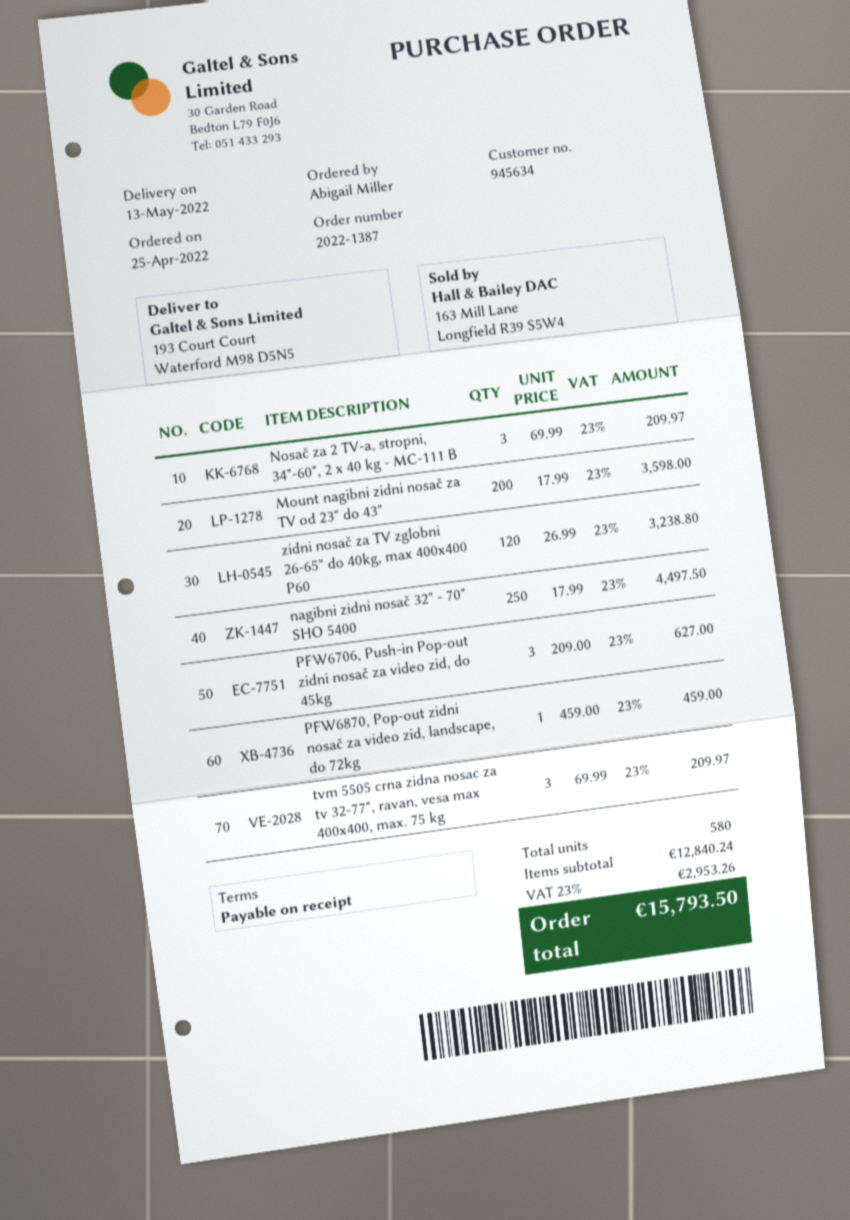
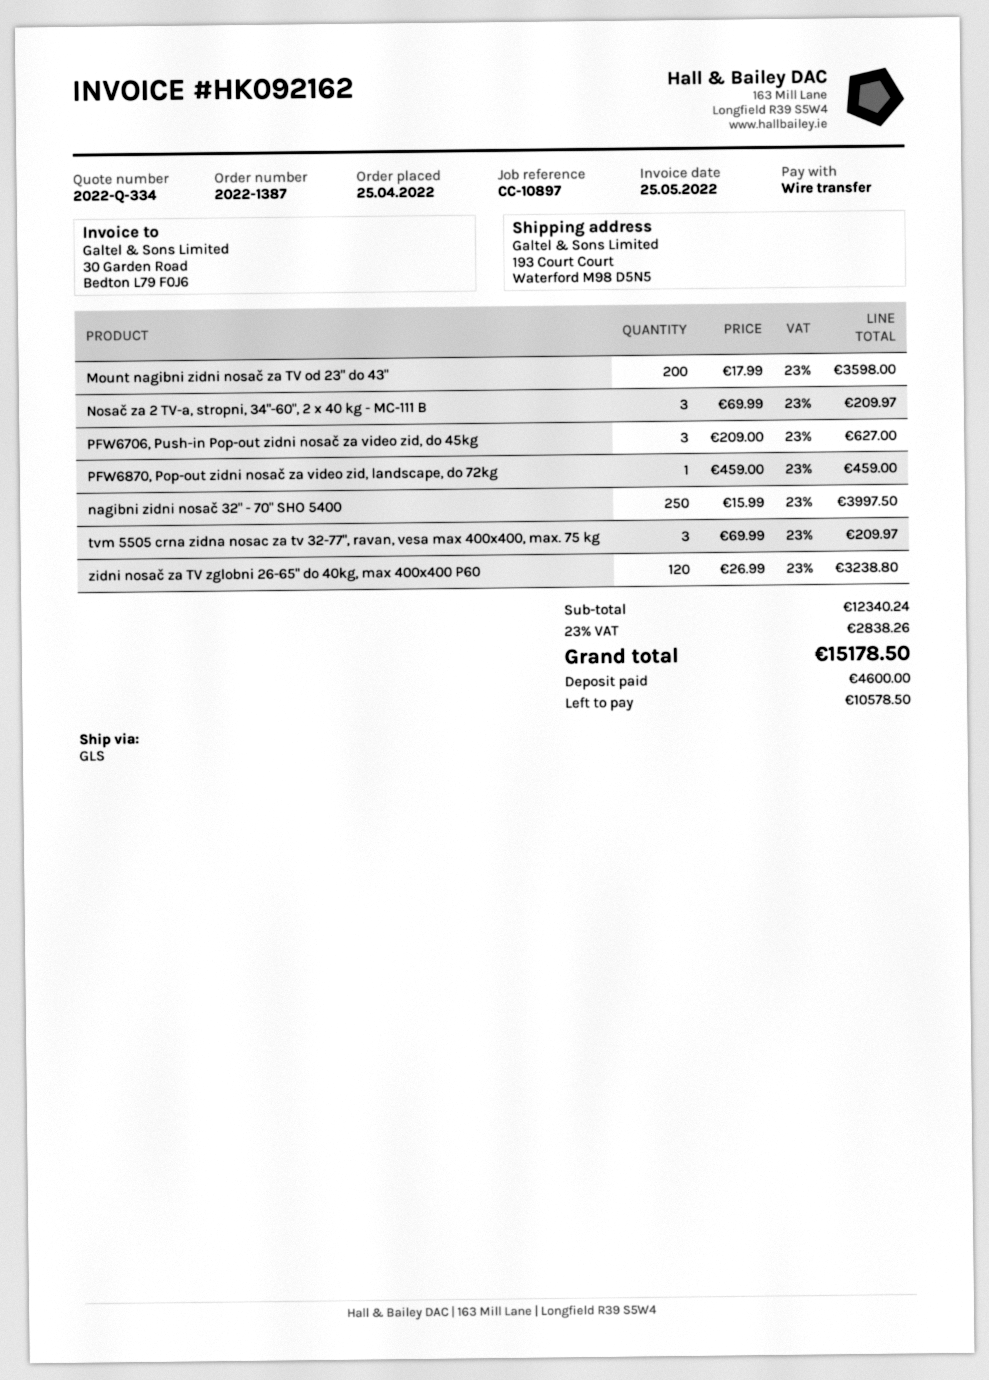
nagibni zidni nosač 32" - 70" SHO 5400: 250 x 17.99 = 4497.50 -> 250 x 15.99 = 3997.50
subtotal: 12840.24 -> 12340.24
tax: 23% = 2953.26 -> 23% = 2838.26
total: 15793.50 -> 15178.50

